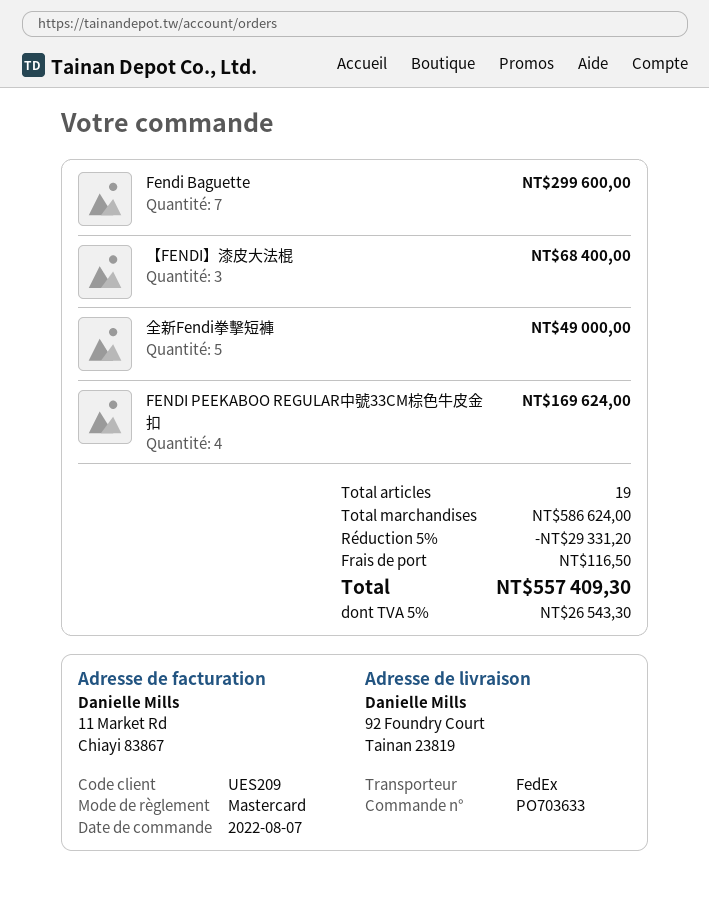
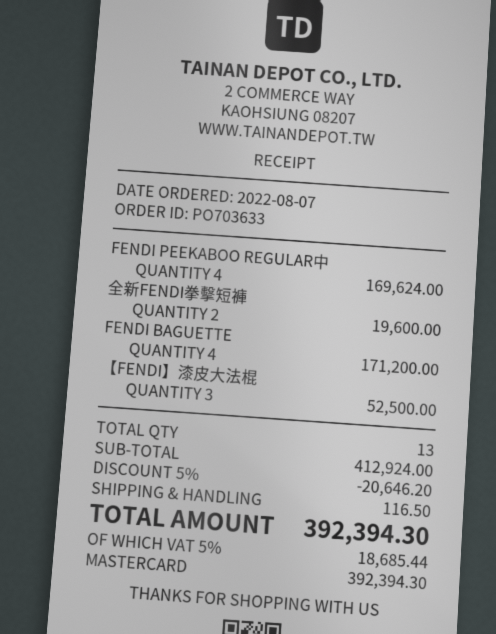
Fendi Baguette: 7 for 299600.00 -> 4 for 171200.00
【FENDI】漆皮大法棍: 3 for 68400.00 -> 3 for 52500.00
全新Fendi拳擊短褲: 5 for 49000.00 -> 2 for 19600.00
total quantity: 19 -> 13
subtotal: 586624.00 -> 412924.00
discount: 5% = 29331.20 -> 5% = 20646.20
tax: 5% = 26543.30 -> 5% = 18685.44
total: 557409.30 -> 392394.30

